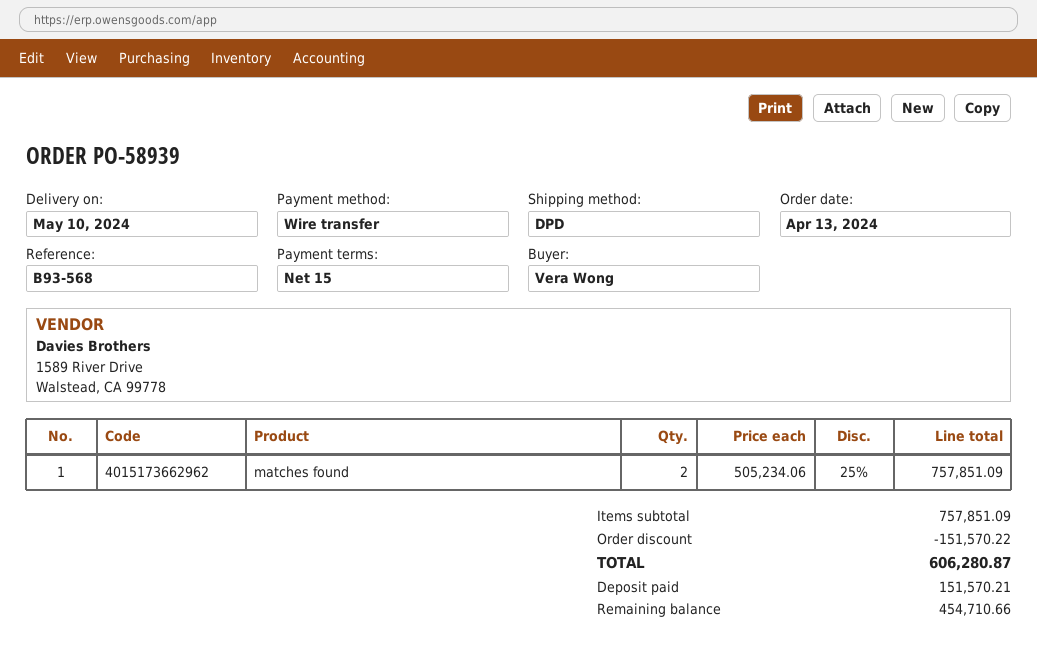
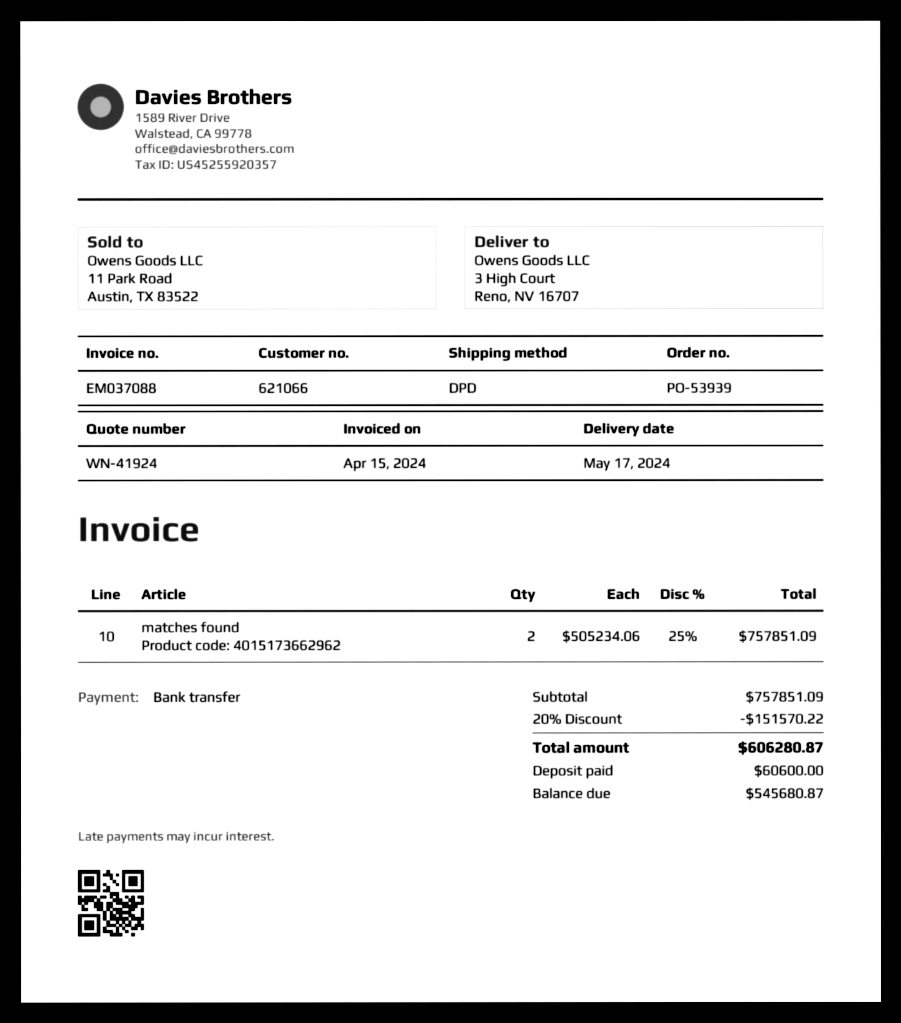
order number: PO-58939 -> PO-53939
delivery date: 2024-05-10 -> 2024-05-17
deposit: 151570.21 -> 60600.00
balance: 454710.66 -> 545680.87

